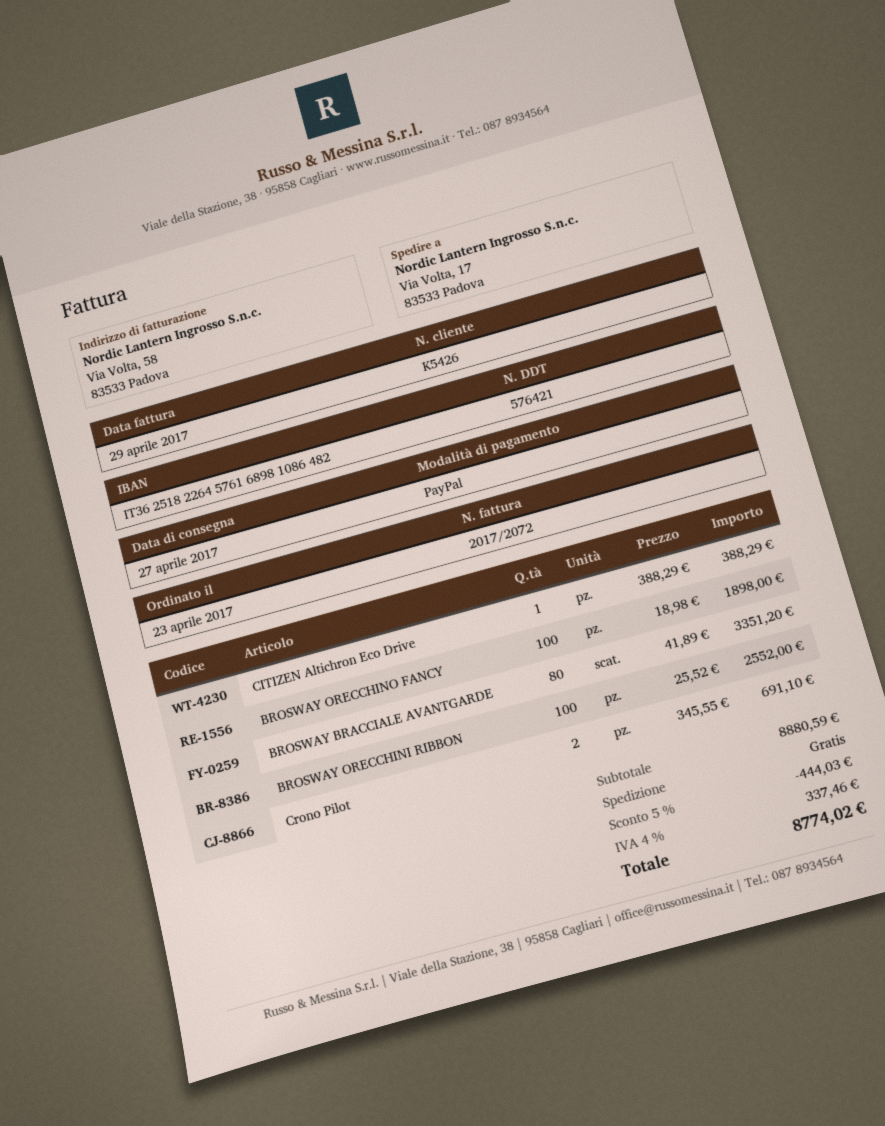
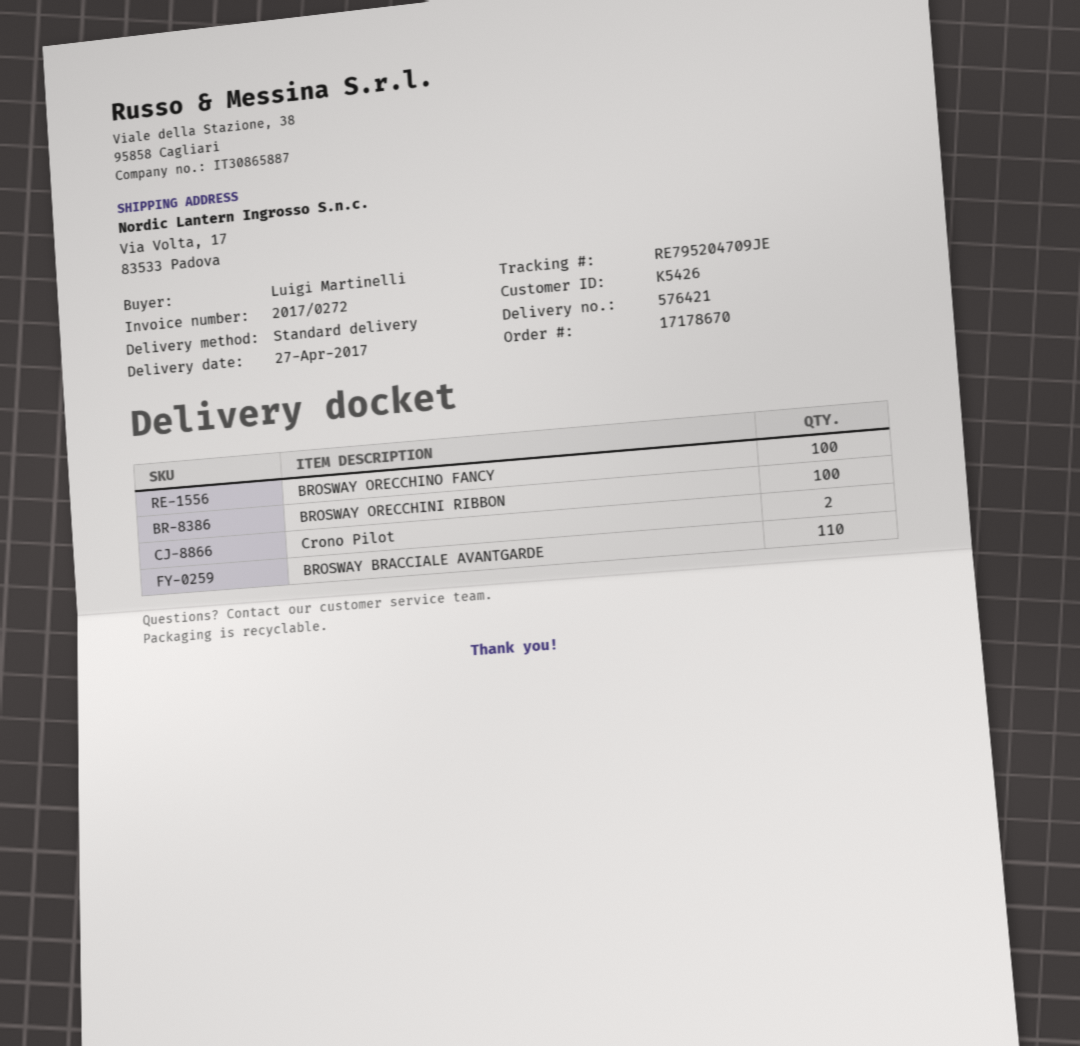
invoice number: 2017/2072 -> 2017/0272
CITIZEN Altichron Eco Drive: 1 -> none
BROSWAY BRACCIALE AVANTGARDE: 80 -> 110

